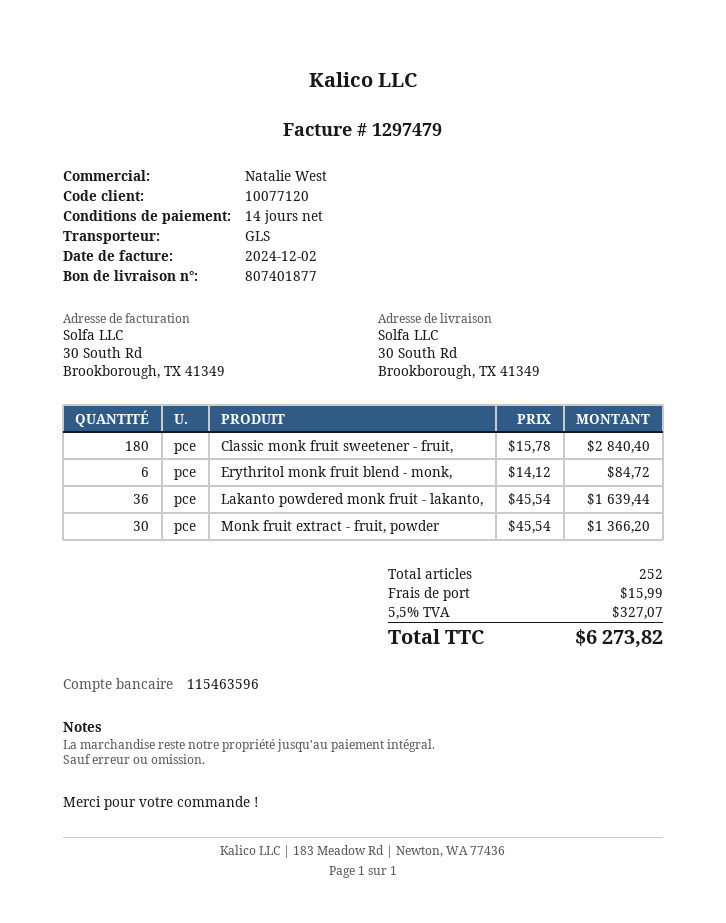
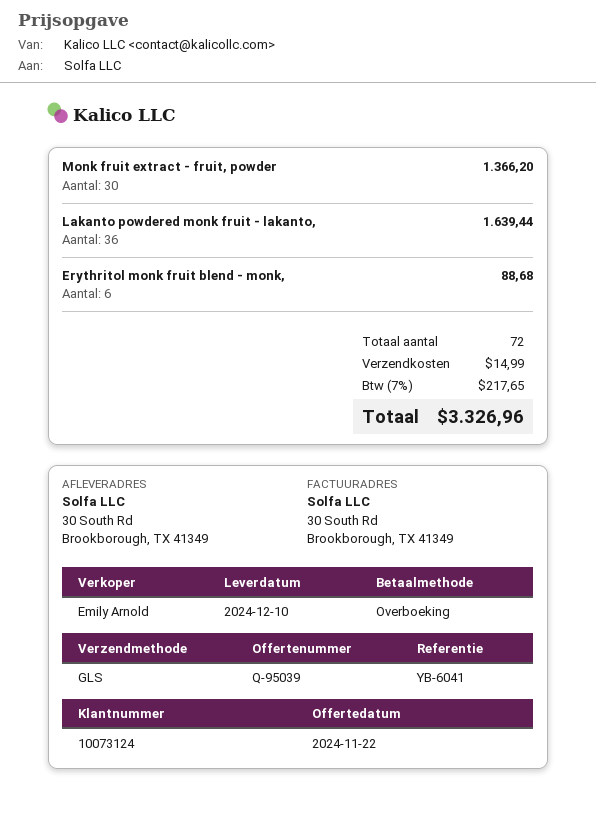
customer number: 10077120 -> 10073124
sales rep: Natalie West -> Emily Arnold
Classic monk fruit sweetener - fruit,: 180 for 2840.40 -> none
Erythritol monk fruit blend - monk,: 6 for 84.72 -> 6 for 88.68
total quantity: 252 -> 72
shipping: 15.99 -> 14.99
tax: 5.5% = 327.07 -> 7% = 217.65
total: 6273.82 -> 3326.96

